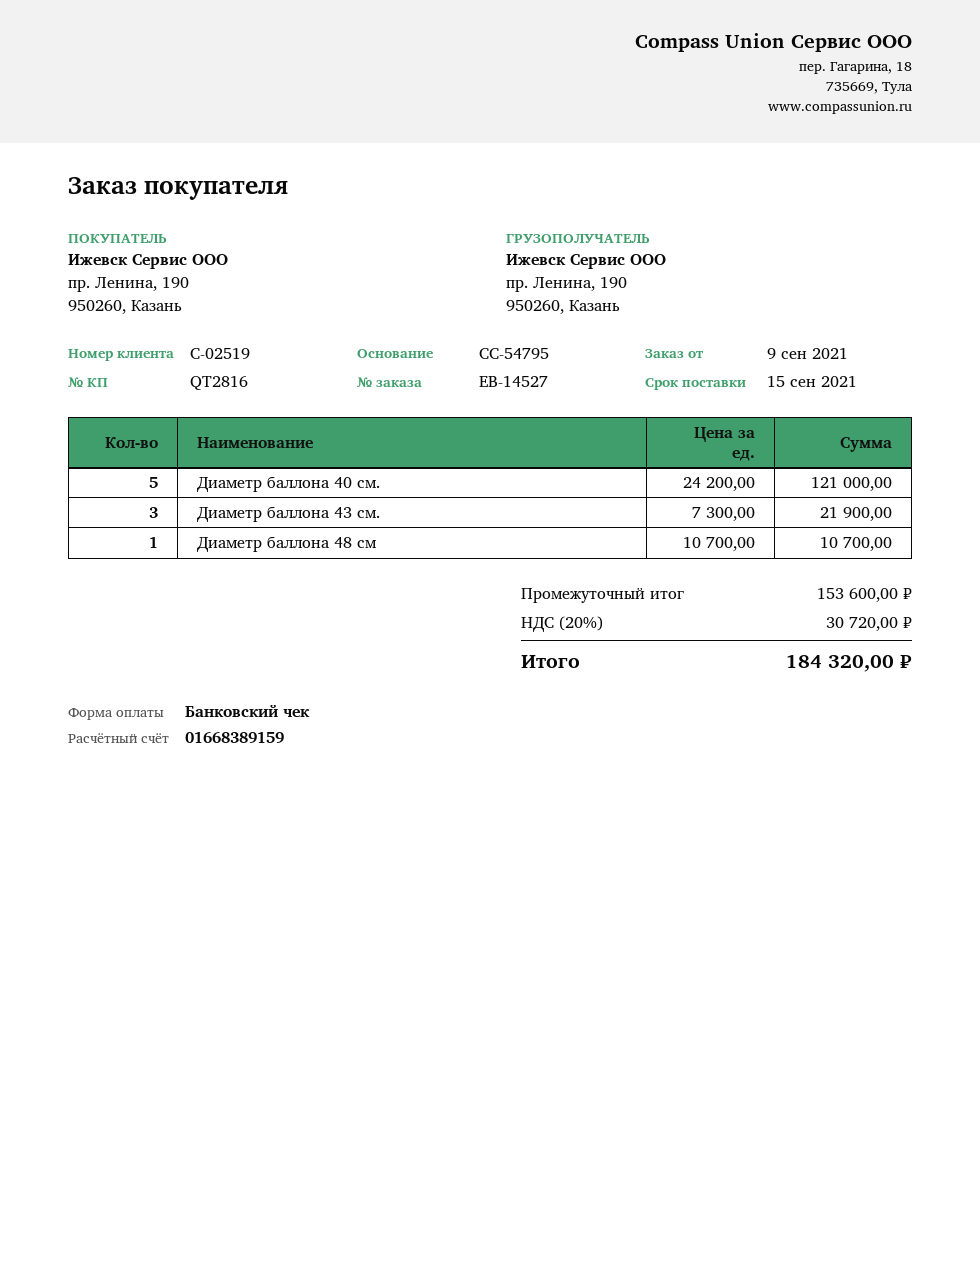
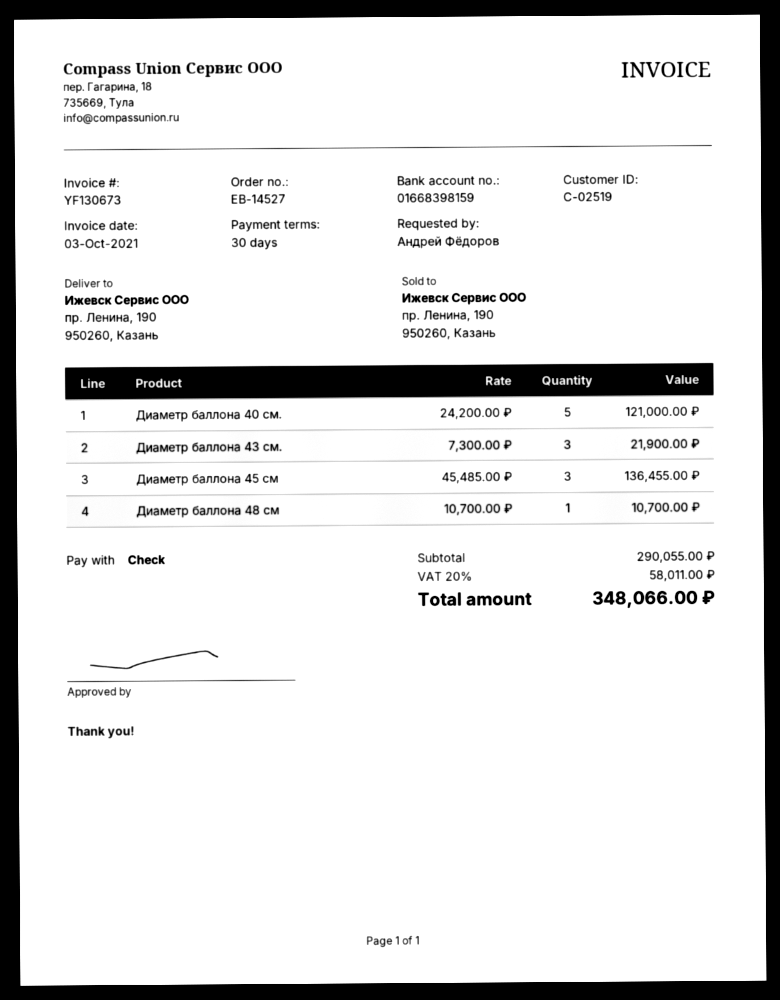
bank account: 01668389159 -> 01668398159
Диаметр баллона 45 см: none -> 3 x 45485.00 = 136455.00
subtotal: 153600.00 -> 290055.00
tax: 20% = 30720.00 -> 20% = 58011.00
total: 184320.00 -> 348066.00

